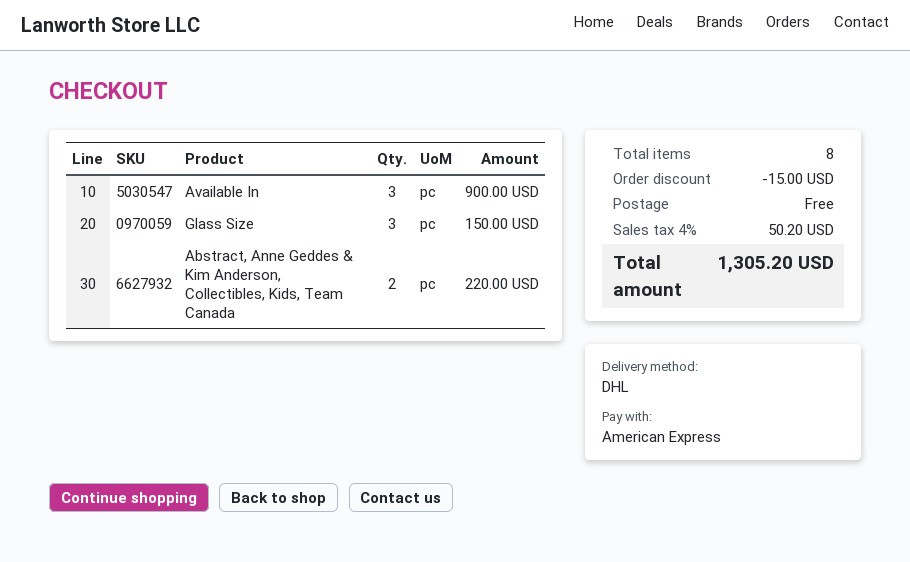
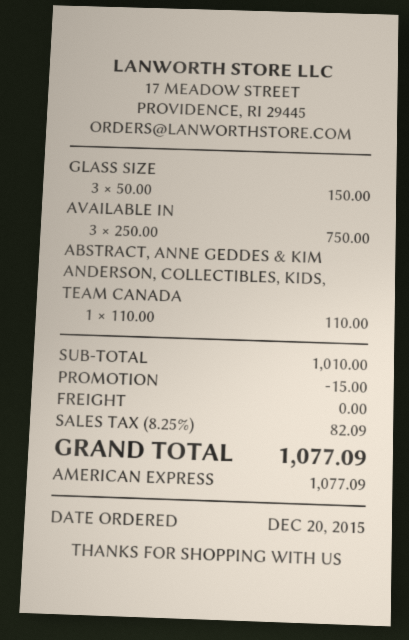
Available In: 3 for 900.00 -> 3 for 750.00
Abstract, Anne Geddes & Kim Anderson, Collectibles, Kids, Team Canada: 2 for 220.00 -> 1 for 110.00
tax: 4% = 50.20 -> 8.25% = 82.09
total: 1305.20 -> 1077.09

